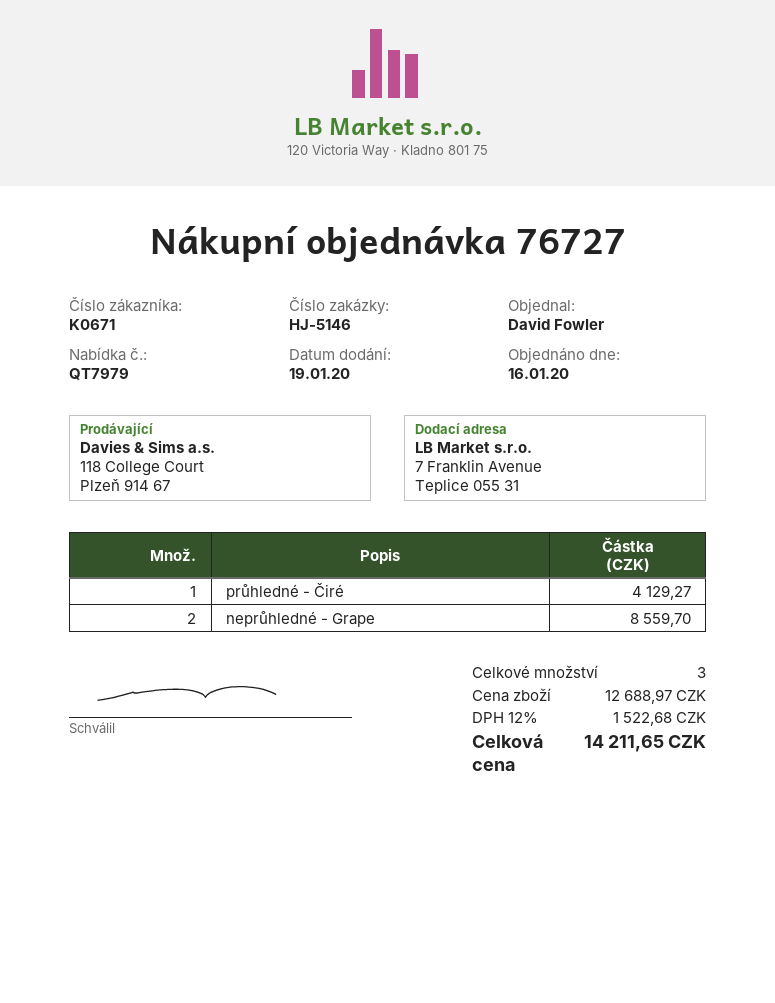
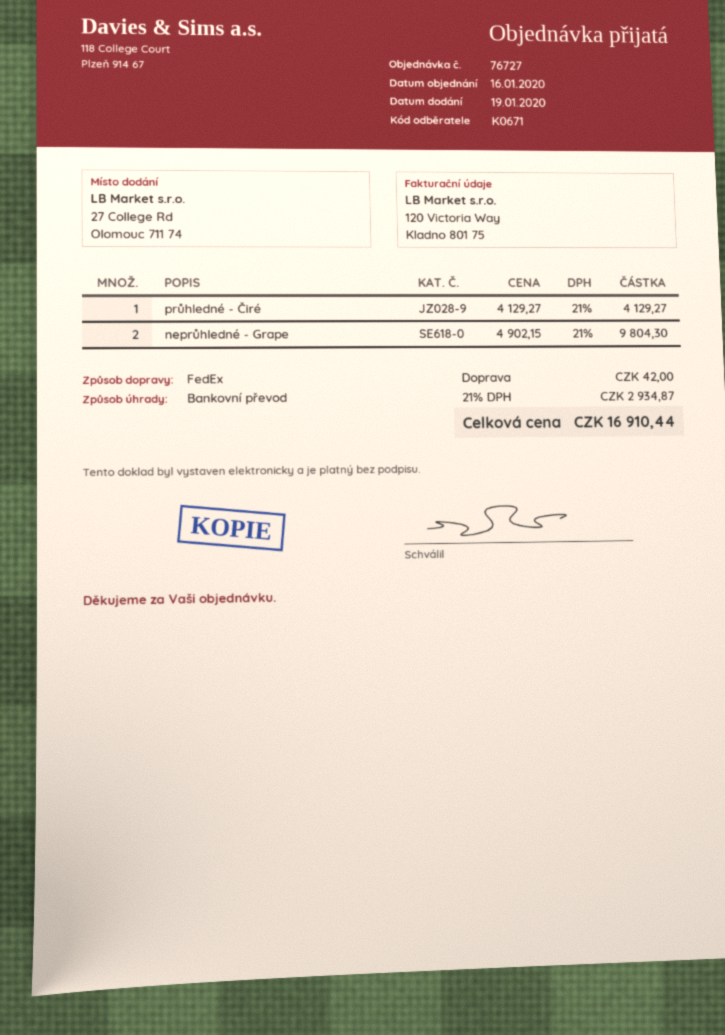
ship to: 7 Franklin Avenue, Teplice 055 31 -> 27 College Rd, Olomouc 711 74
neprůhledné - Grape: 2 for 8559.70 -> 2 for 9804.30
shipping: none -> 42.00
tax: 12% = 1522.68 -> 21% = 2934.87
total: 14211.65 -> 16910.44

